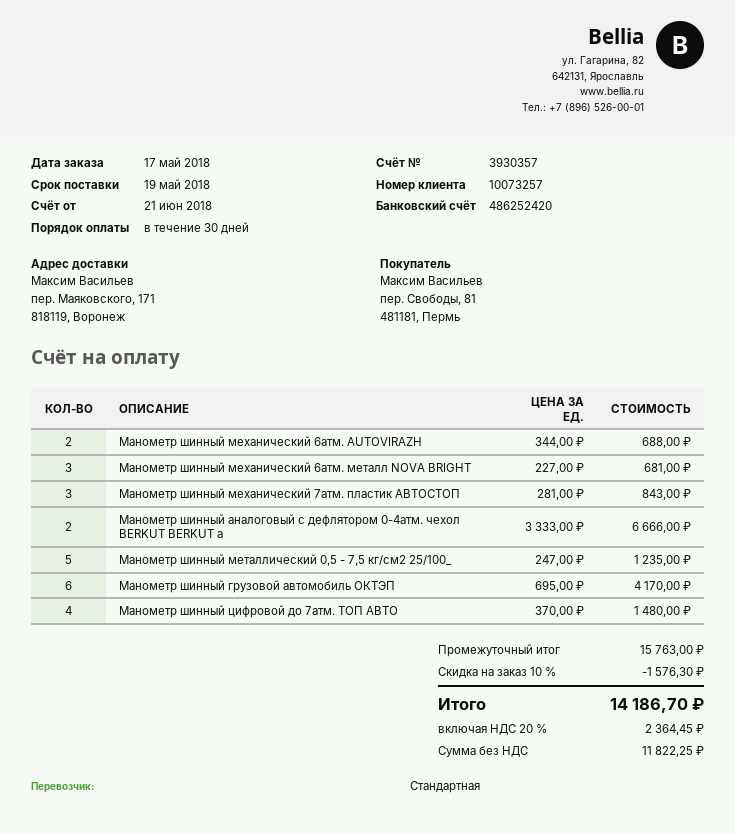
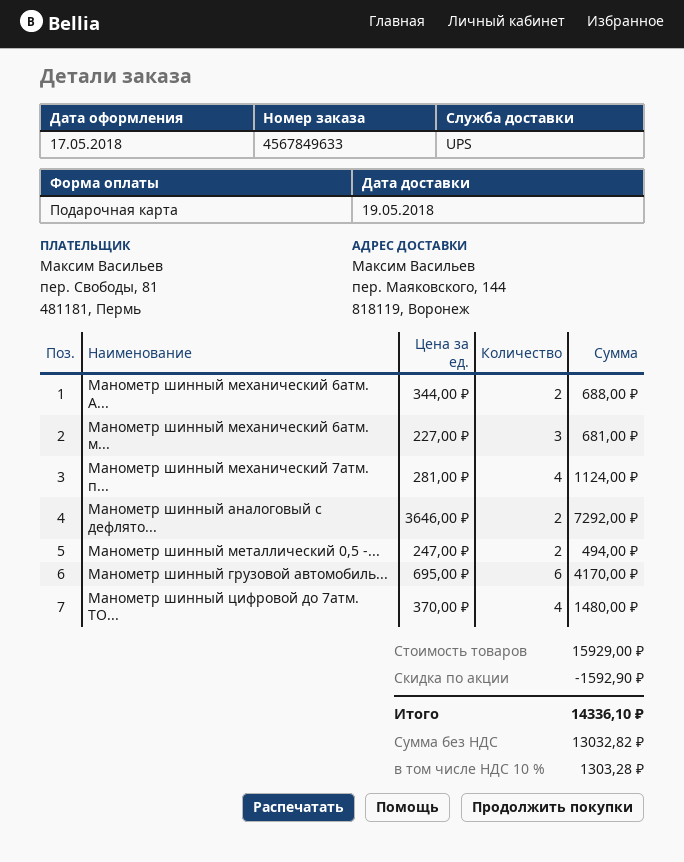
shipping method: standard -> UPS
ship to: пер. Маяковского, 171, 818119, Воронеж -> пер. Маяковского, 144, 818119, Воронеж
Манометр шинный механический 7атм. пластик АВТОСТОП: 3 x 281.00 = 843.00 -> 4 x 281.00 = 1124.00
Манометр шинный аналоговый с дефлятором 0-4атм. чехол BERKUT BERKUT а: 2 x 3333.00 = 6666.00 -> 2 x 3646.00 = 7292.00
Манометр шинный металлический 0,5 - 7,5 кг/см2 25/100_: 5 x 247.00 = 1235.00 -> 2 x 247.00 = 494.00
subtotal: 15763.00 -> 15929.00
discount: 1576.30 -> 1592.90
net: 11822.25 -> 13032.82
tax: 20% = 2364.45 -> 10% = 1303.28
total: 14186.70 -> 14336.10

